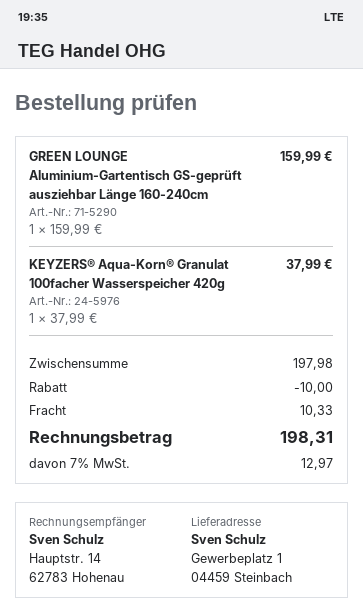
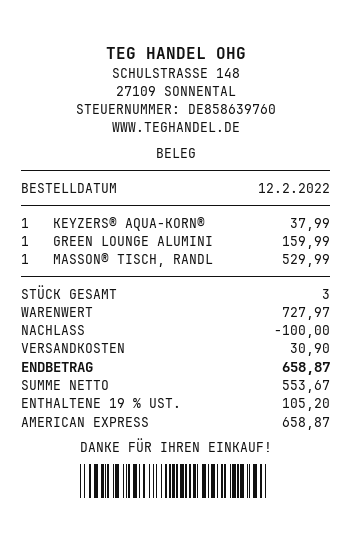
MASSON® TISCH, RANDL: none -> 1 x 529.99 = 529.99
subtotal: 197.98 -> 727.97
discount: 10.00 -> 100.00
shipping: 10.33 -> 30.90
tax: 7% = 12.97 -> 19% = 105.20
total: 198.31 -> 658.87

